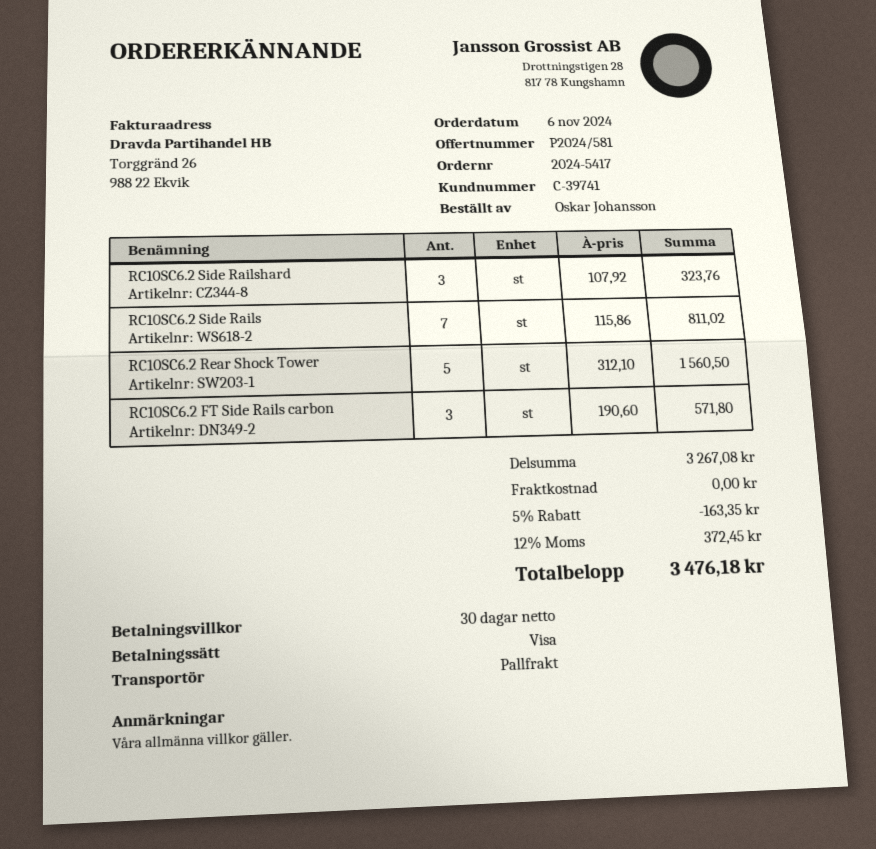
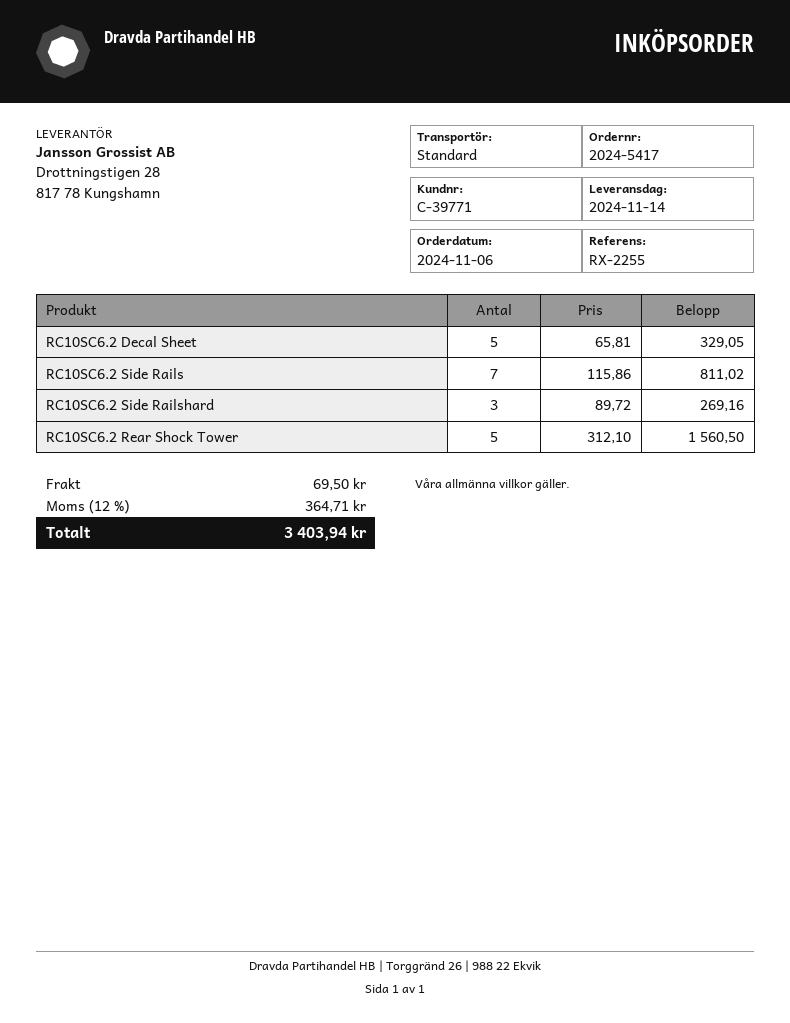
customer number: C-39741 -> C-39771
shipping method: pallet freight -> standard
RC10SC6.2 Side Railshard: 3 x 107.92 = 323.76 -> 3 x 89.72 = 269.16
RC10SC6.2 FT Side Rails carbon: 3 x 190.60 = 571.80 -> none
RC10SC6.2 Decal Sheet: none -> 5 x 65.81 = 329.05
discount: 5% = 163.35 -> none
shipping: 0.00 -> 69.50
tax: 12% = 372.45 -> 12% = 364.71
total: 3476.18 -> 3403.94

